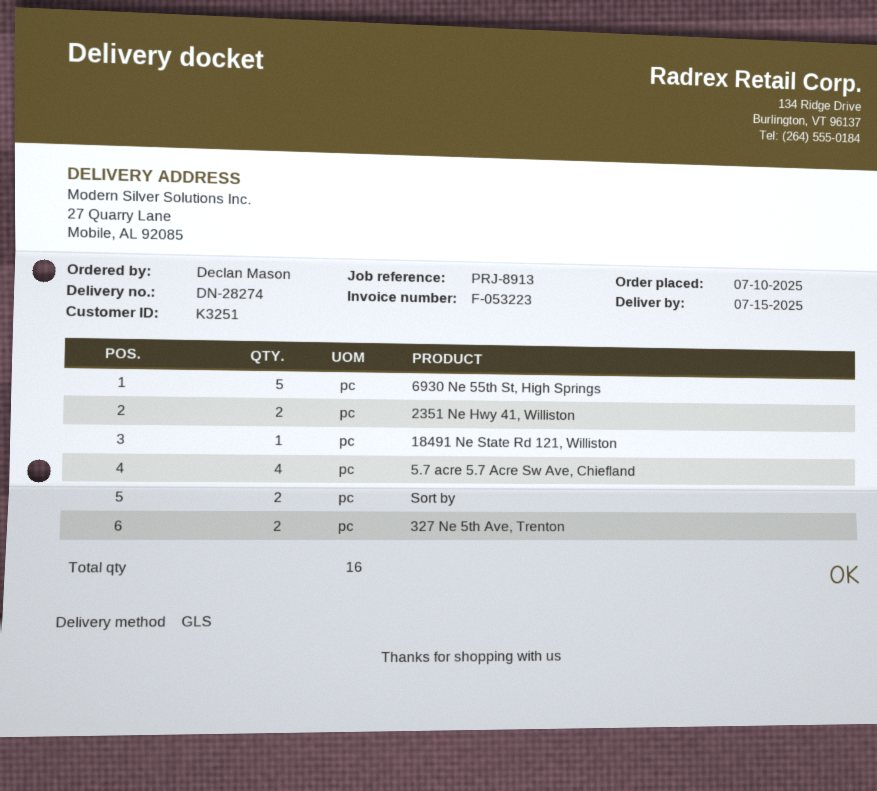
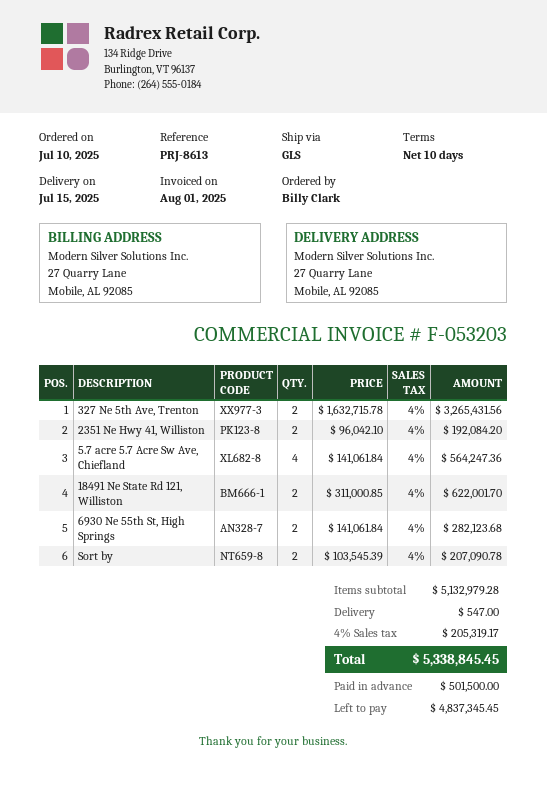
invoice number: F-053223 -> F-053203
reference: PRJ-8913 -> PRJ-8613
ordered by: Declan Mason -> Billy Clark
6930 Ne 55th St, High Springs: 5 -> 2
18491 Ne State Rd 121, Williston: 1 -> 2

